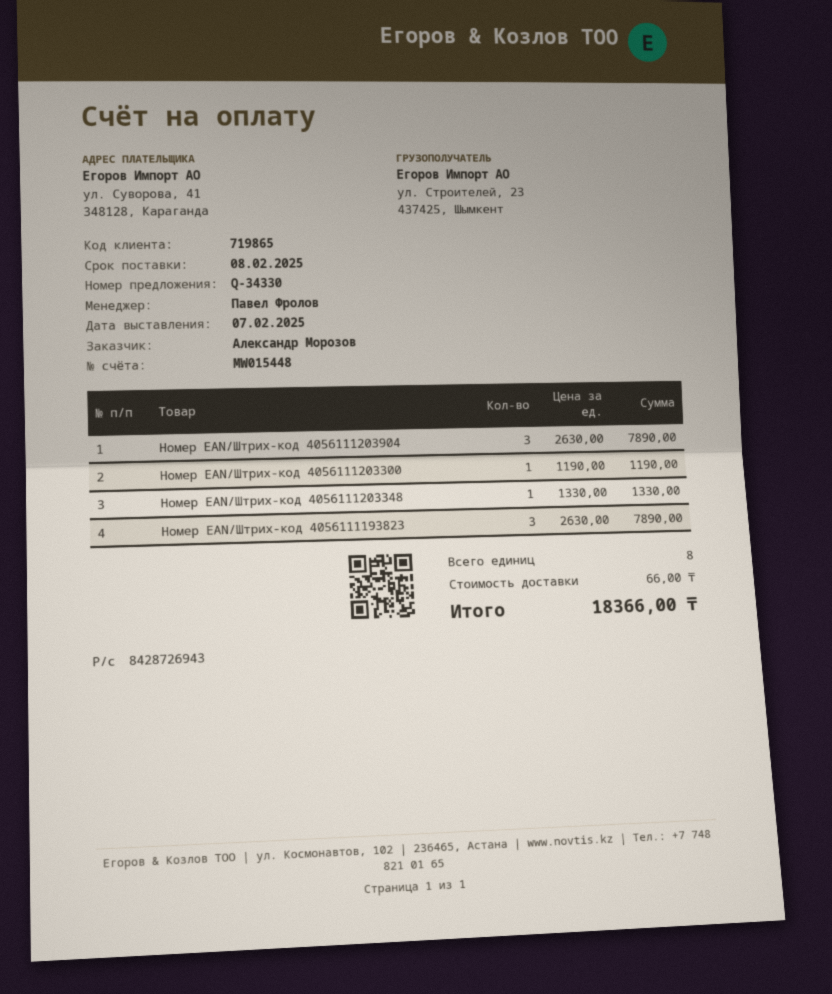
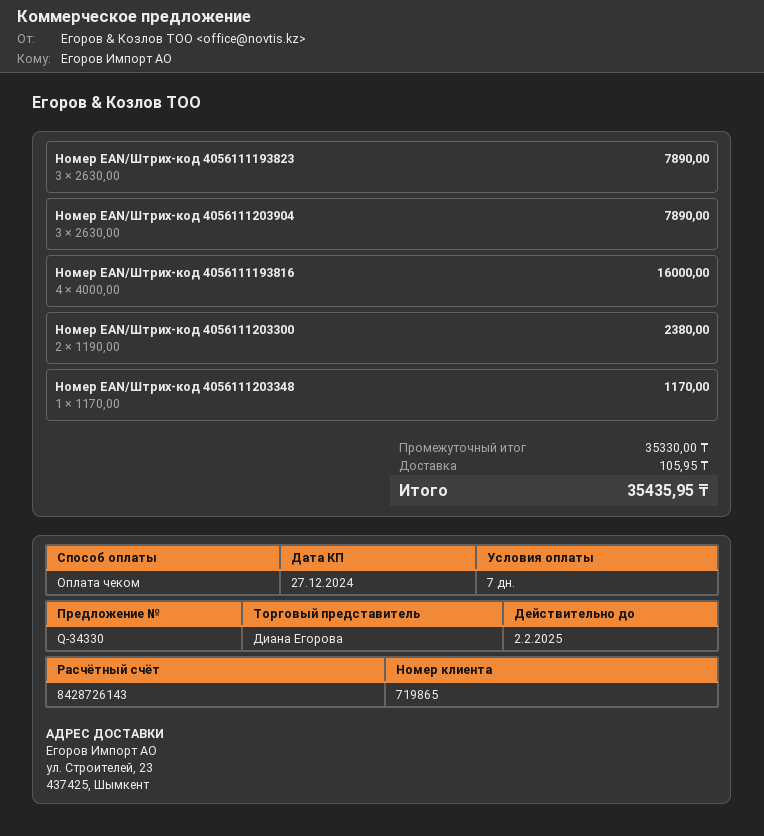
sales rep: Павел Фролов -> Диана Егорова
bank account: 8428726943 -> 8428726143
Номер EAN/Штрих-код 4056111203300: 1 x 1190.00 = 1190.00 -> 2 x 1190.00 = 2380.00
Номер EAN/Штрих-код 4056111203348: 1 x 1330.00 = 1330.00 -> 1 x 1170.00 = 1170.00
Номер EAN/Штрих-код 4056111193816: none -> 4 x 4000.00 = 16000.00
shipping: 66.00 -> 105.95
total: 18366.00 -> 35435.95

